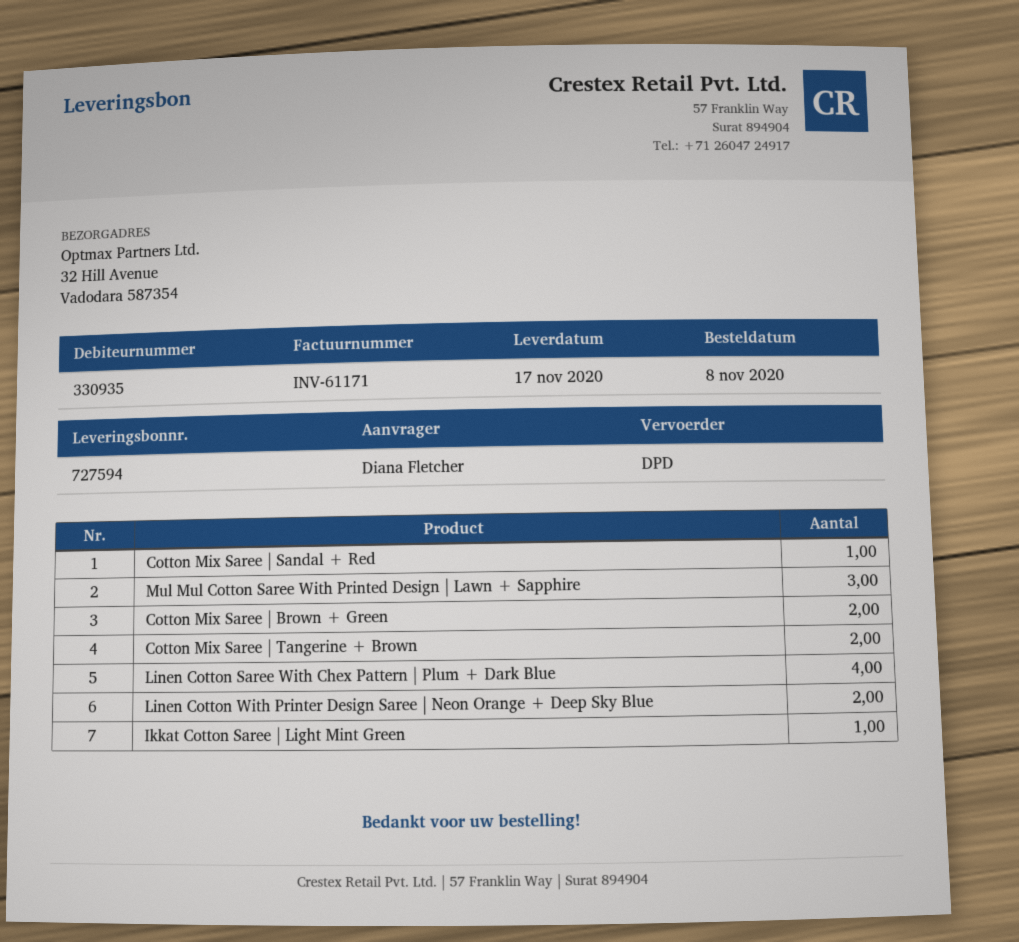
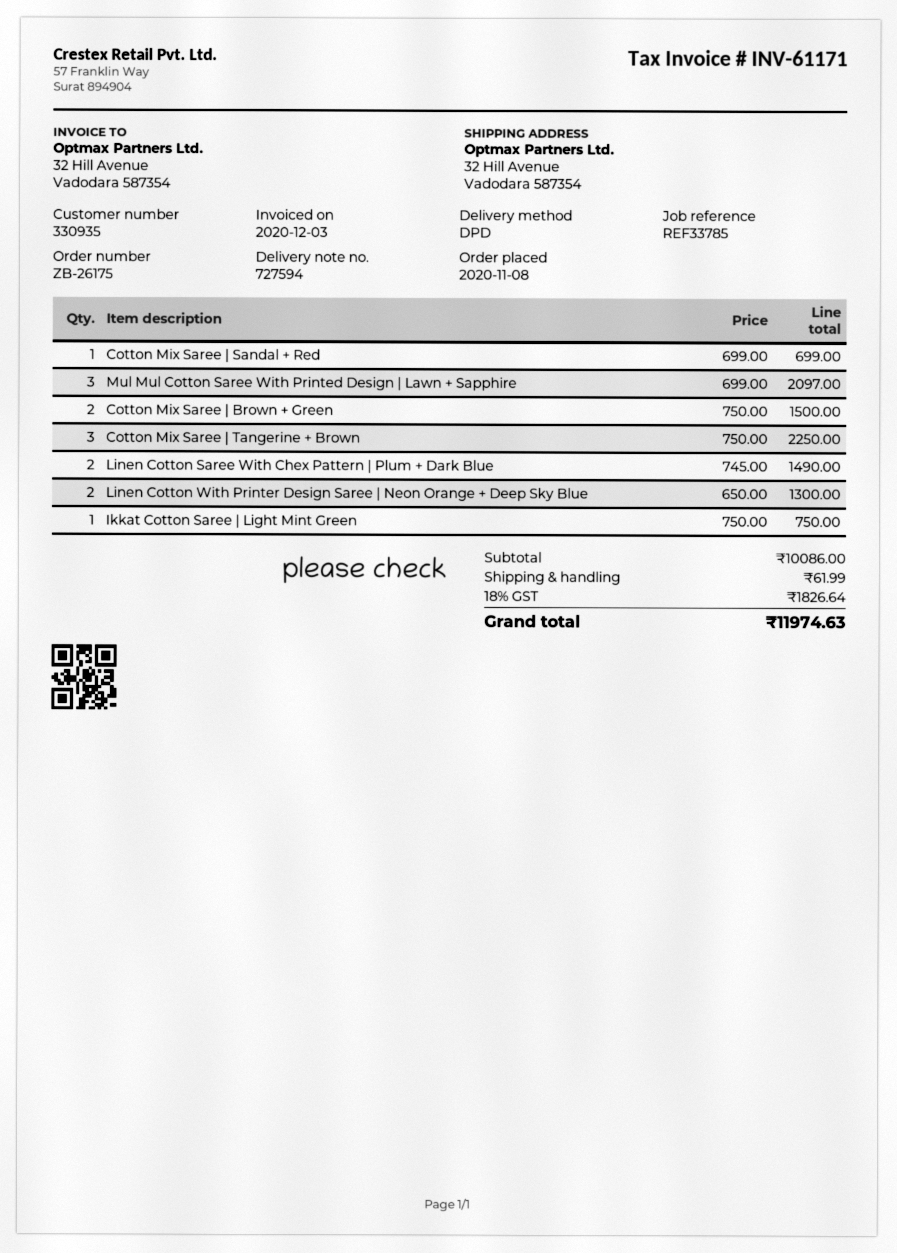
Cotton Mix Saree | Tangerine + Brown: 2 -> 3
Linen Cotton Saree With Chex Pattern | Plum + Dark Blue: 4 -> 2

